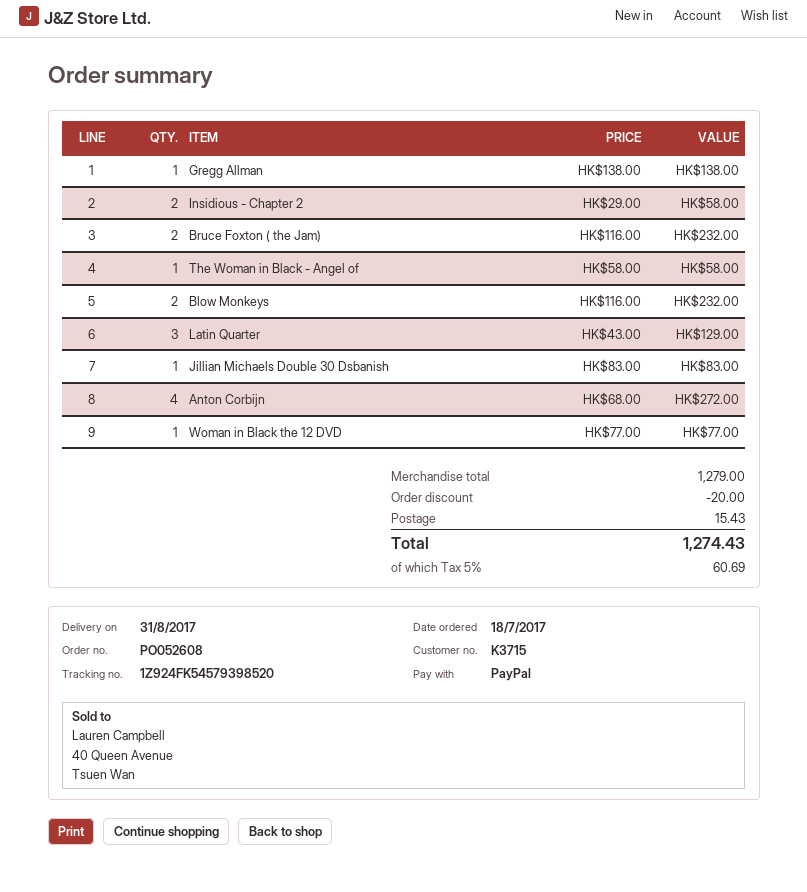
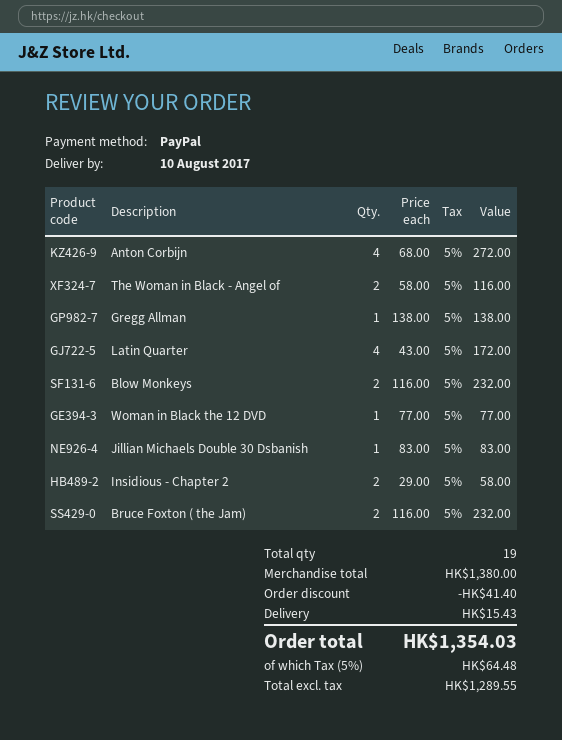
delivery date: 2017-08-31 -> 2017-08-10
The Woman in Black - Angel of: 1 x 58.00 = 58.00 -> 2 x 58.00 = 116.00
Latin Quarter: 3 x 43.00 = 129.00 -> 4 x 43.00 = 172.00
subtotal: 1279.00 -> 1380.00
discount: 20.00 -> 41.40
tax: 5% = 60.69 -> 5% = 64.48
total: 1274.43 -> 1354.03

